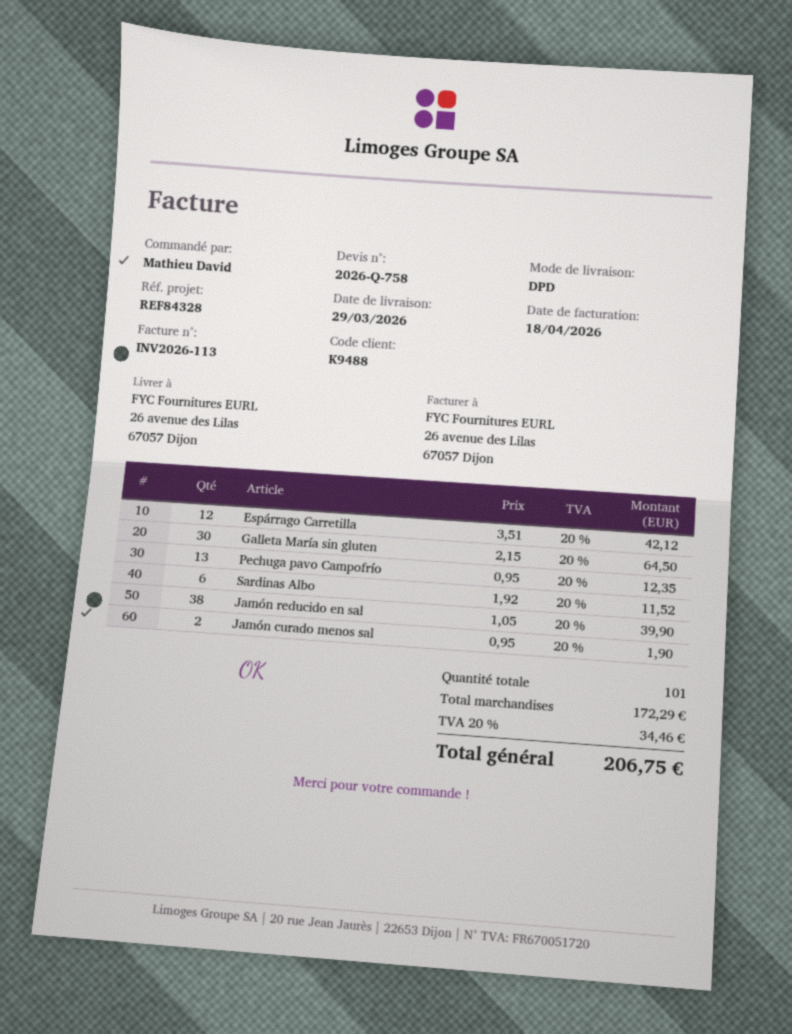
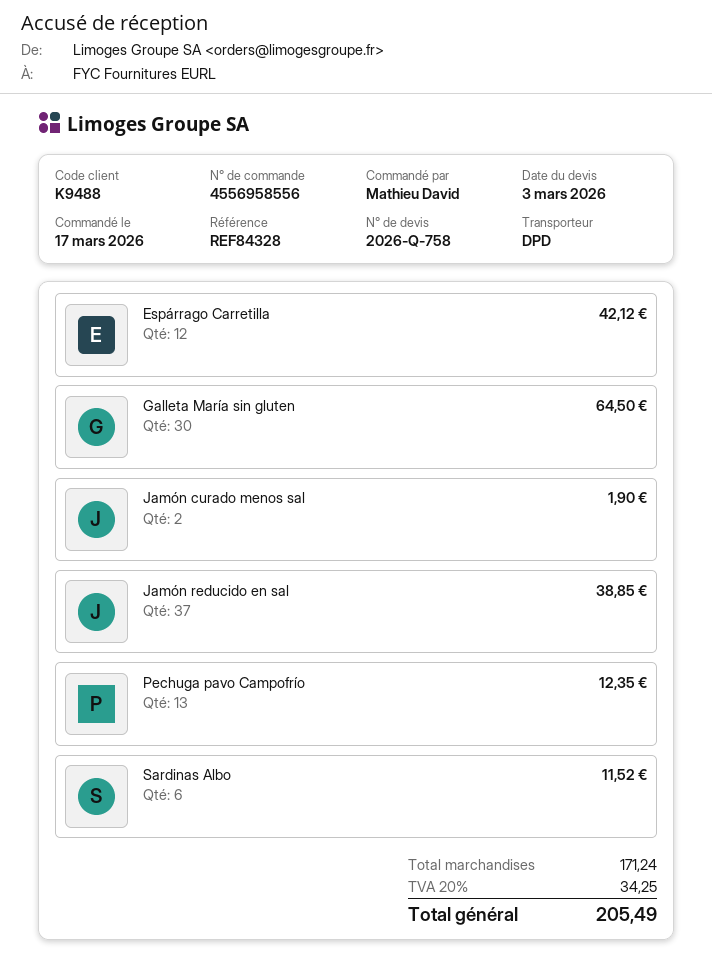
Jamón reducido en sal: 38 for 39.90 -> 37 for 38.85
subtotal: 172.29 -> 171.24
tax: 20% = 34.46 -> 20% = 34.25
total: 206.75 -> 205.49

